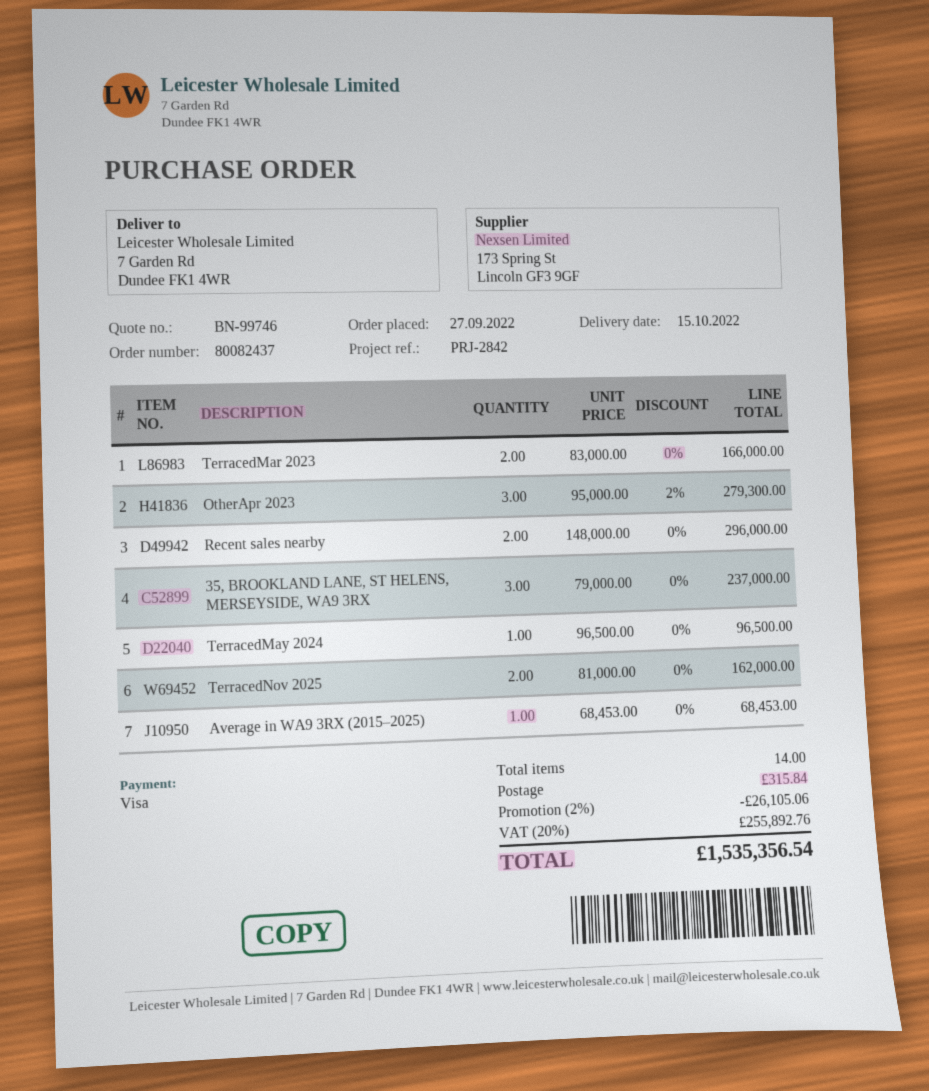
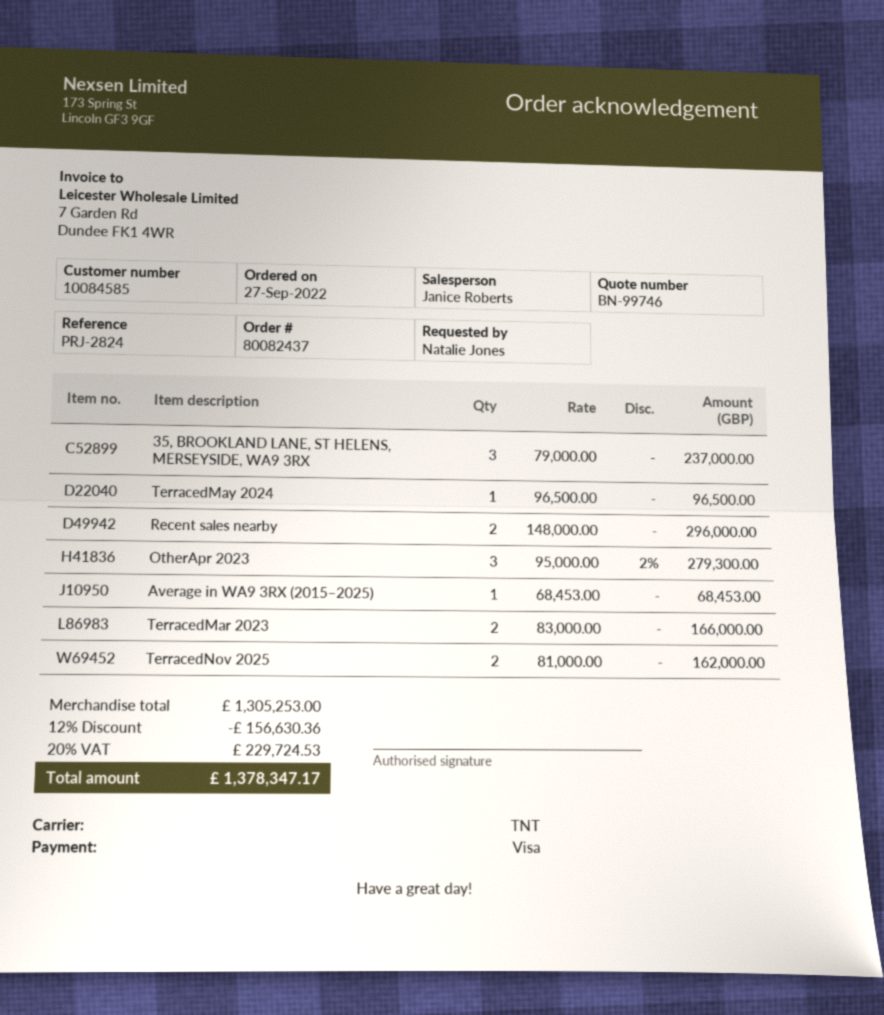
reference: PRJ-2842 -> PRJ-2824
discount: 2% = 26105.06 -> 12% = 156630.36
shipping: 315.84 -> none
tax: 20% = 255892.76 -> 20% = 229724.53
total: 1535356.54 -> 1378347.17

